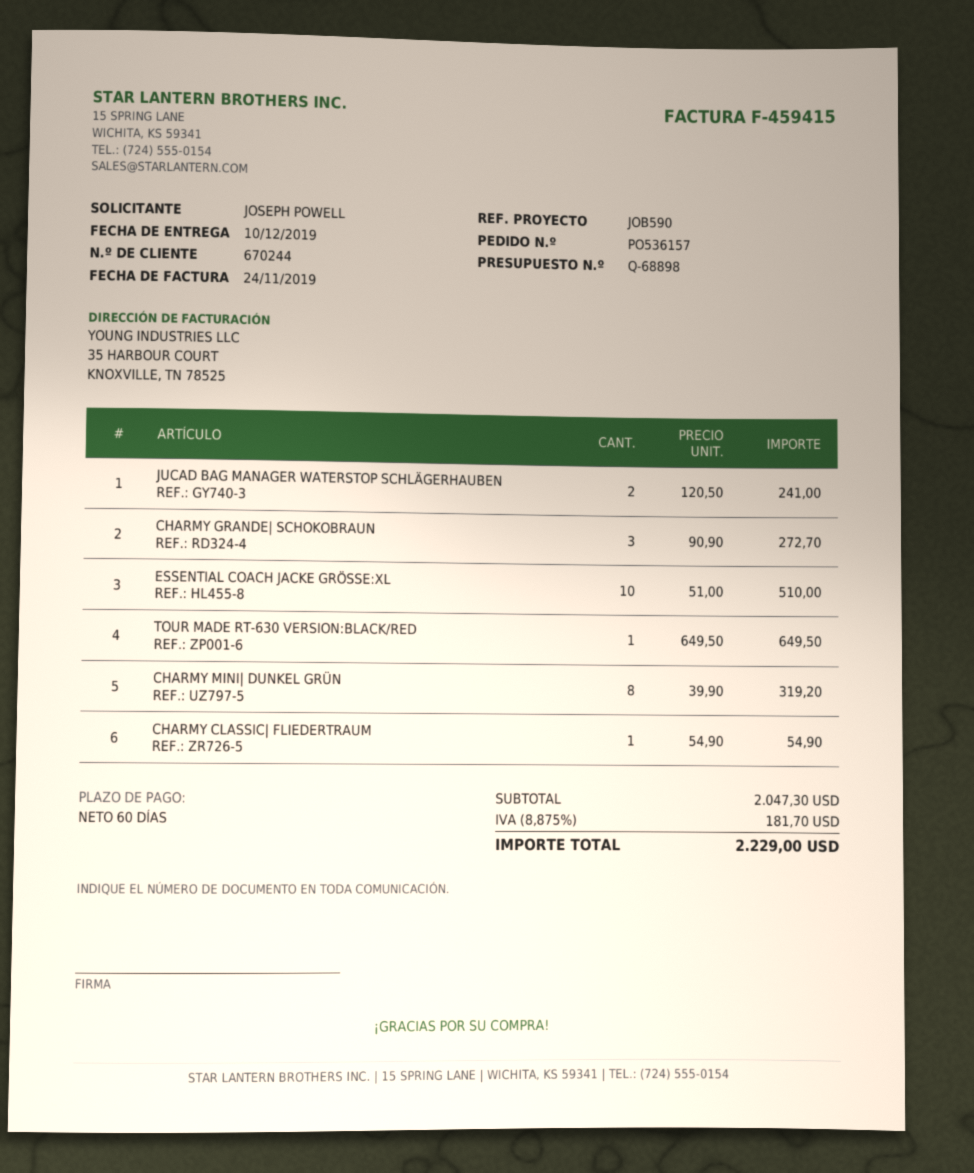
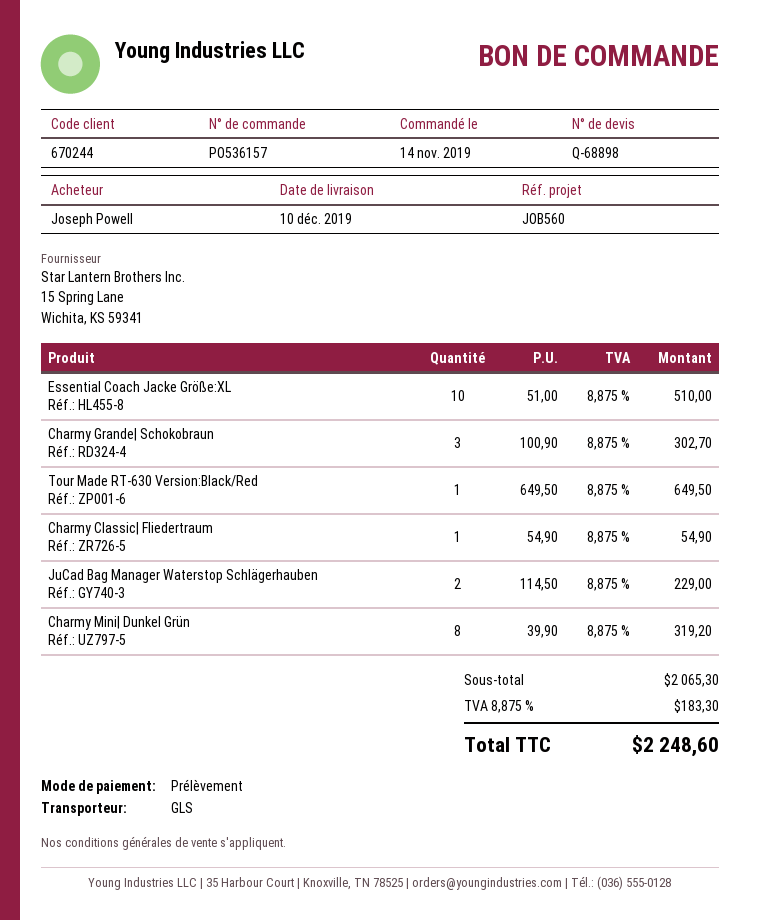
reference: JOB590 -> JOB560
JUCAD BAG MANAGER WATERSTOP SCHLÄGERHAUBEN: 2 x 120.50 = 241.00 -> 2 x 114.50 = 229.00
CHARMY GRANDE| SCHOKOBRAUN: 3 x 90.90 = 272.70 -> 3 x 100.90 = 302.70
subtotal: 2047.30 -> 2065.30
tax: 8.875% = 181.70 -> 8.875% = 183.30
total: 2229.00 -> 2248.60

